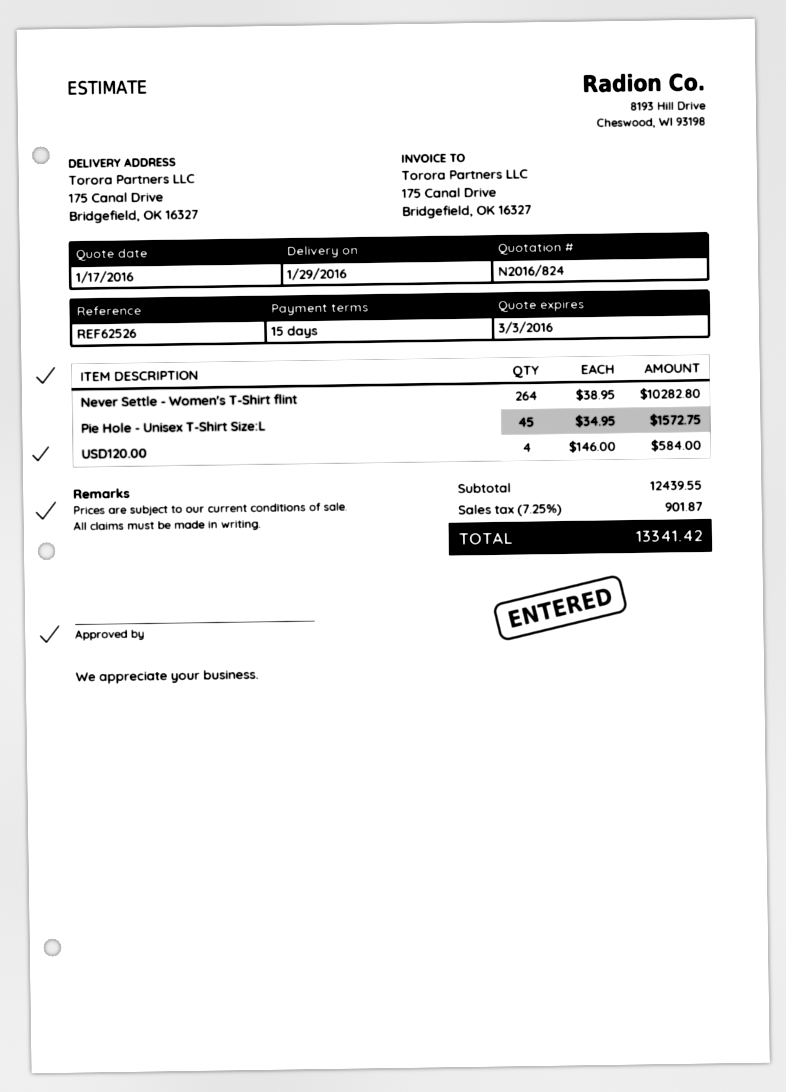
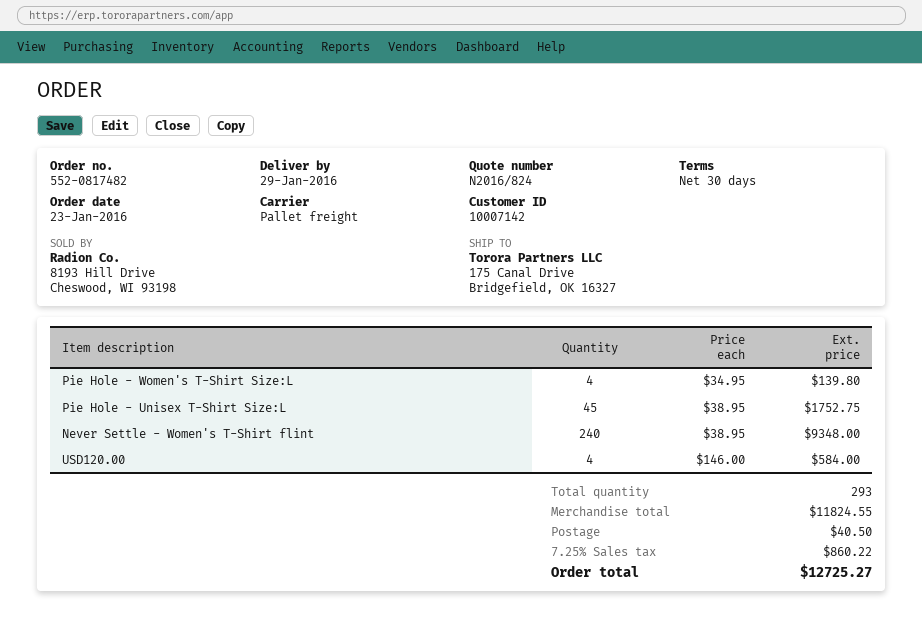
payment terms: 15 days -> 30 days
Never Settle - Women's T-Shirt flint: 264 x 38.95 = 10282.80 -> 240 x 38.95 = 9348.00
Pie Hole - Unisex T-Shirt Size:L: 45 x 34.95 = 1572.75 -> 45 x 38.95 = 1752.75
Pie Hole - Women's T-Shirt Size:L: none -> 4 x 34.95 = 139.80
subtotal: 12439.55 -> 11824.55
shipping: none -> 40.50
tax: 7.25% = 901.87 -> 7.25% = 860.22
total: 13341.42 -> 12725.27

